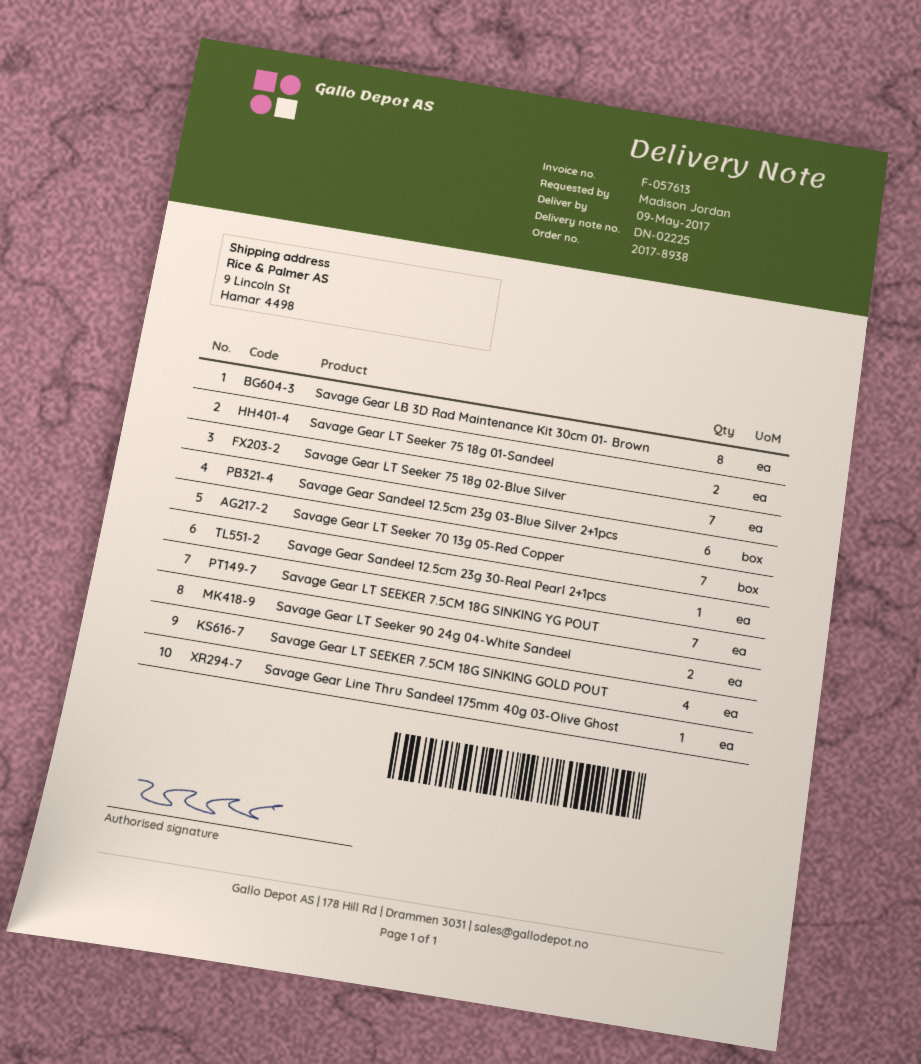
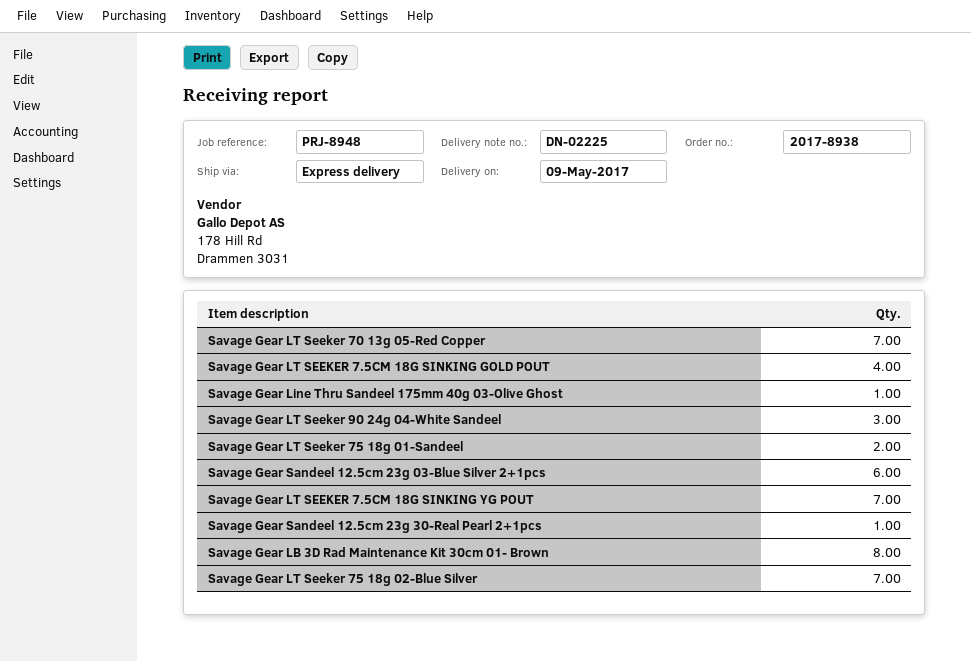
Savage Gear LT Seeker 90 24g 04-White Sandeel: 2 -> 3

